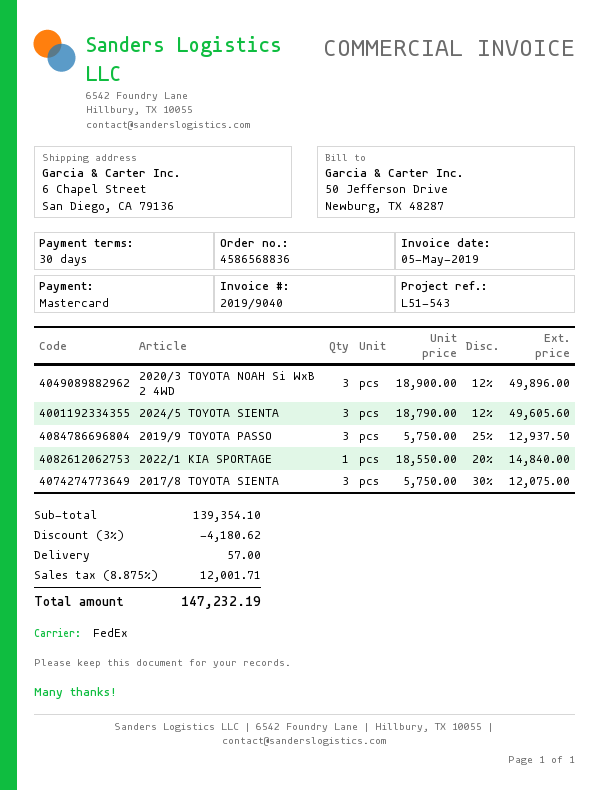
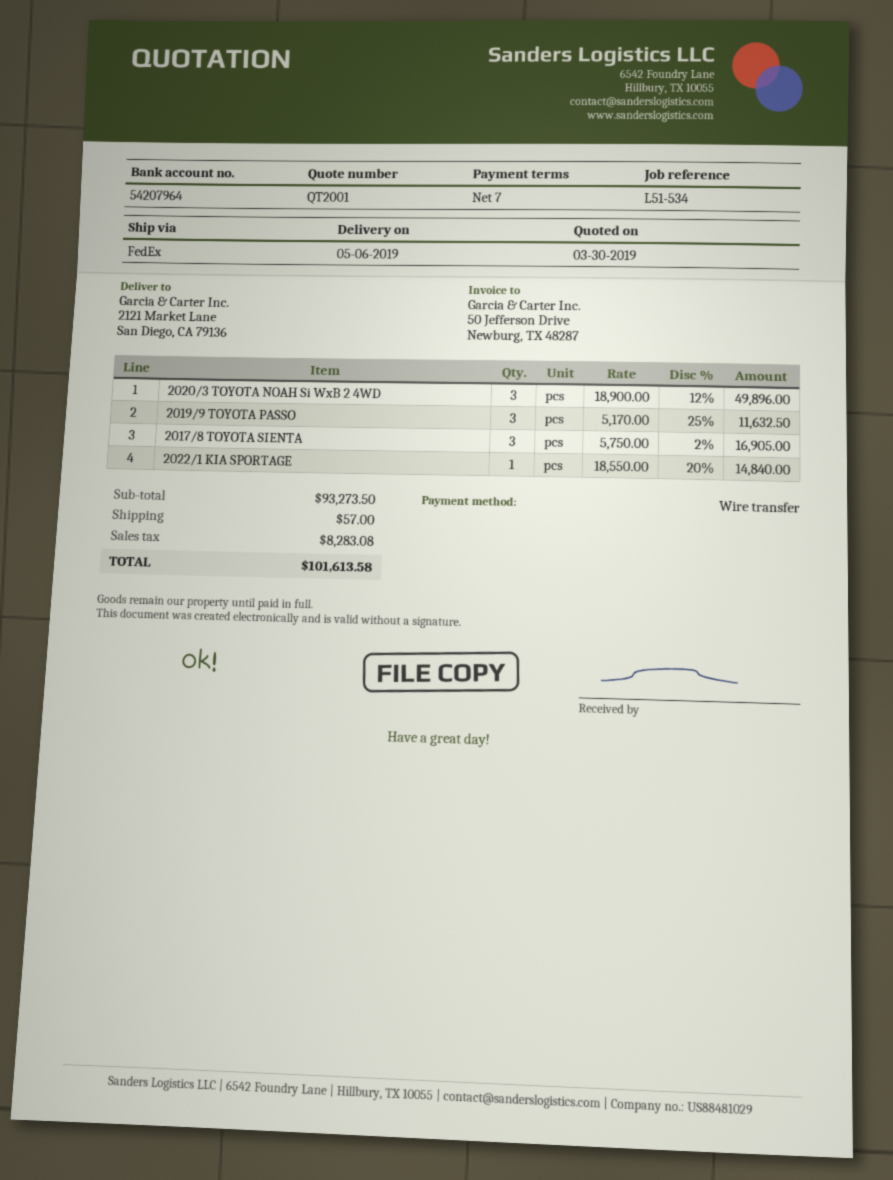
payment terms: 30 days -> 7 days
reference: L51-543 -> L51-534
payment method: Mastercard -> bank transfer
ship to: 6 Chapel Street, San Diego, CA 79136 -> 2121 Market Lane, San Diego, CA 79136
2024/5 TOYOTA SIENTA: 3 x 18790.00 - 12% = 49605.60 -> none
2019/9 TOYOTA PASSO: 3 x 5750.00 - 25% = 12937.50 -> 3 x 5170.00 - 25% = 11632.50
2017/8 TOYOTA SIENTA: 3 x 5750.00 - 30% = 12075.00 -> 3 x 5750.00 - 2% = 16905.00
subtotal: 139354.10 -> 93273.50
discount: 3% = 4180.62 -> none
tax: 12001.71 -> 8283.08
total: 147232.19 -> 101613.58

